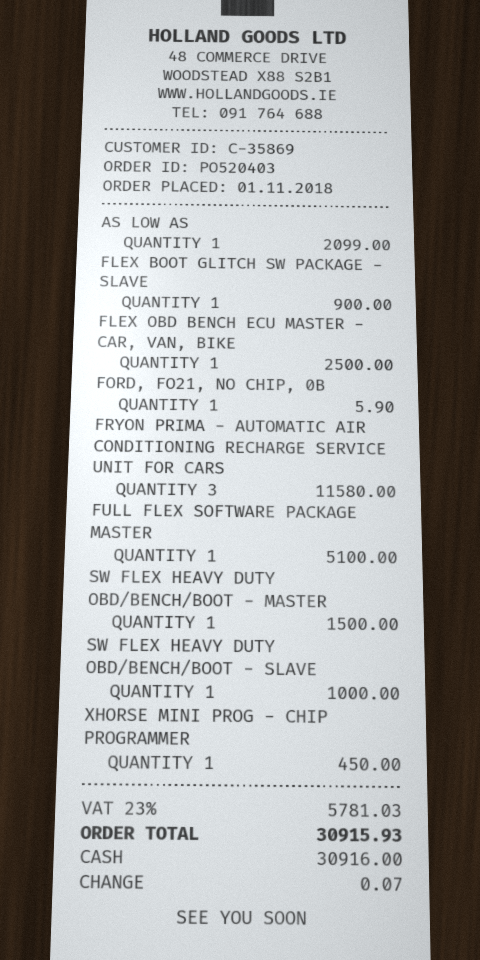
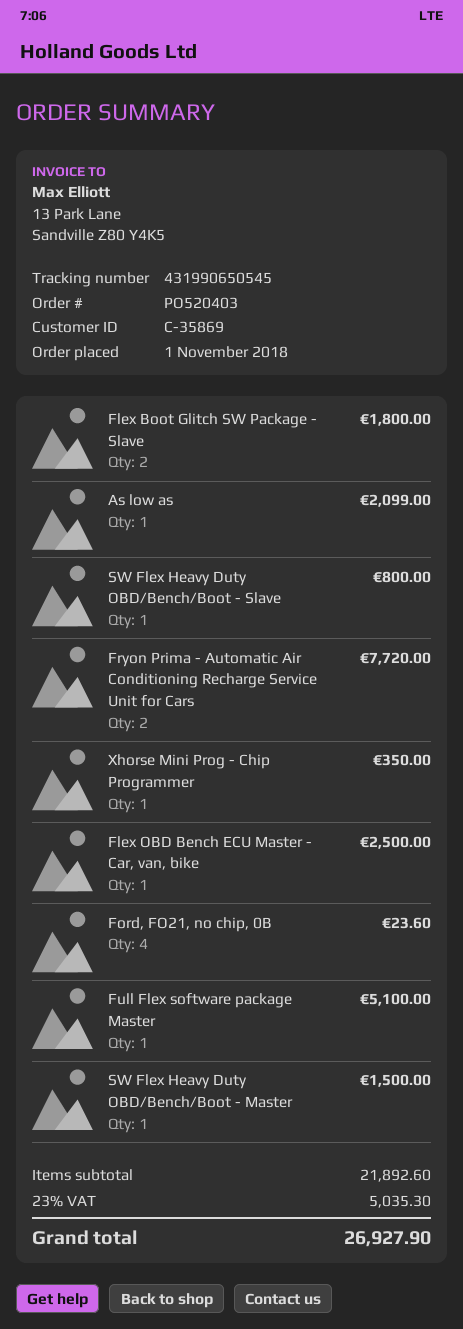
FLEX BOOT GLITCH SW PACKAGE - SLAVE: 1 for 900.00 -> 2 for 1800.00
FORD, FO21, NO CHIP, 0B: 1 for 5.90 -> 4 for 23.60
FRYON PRIMA - AUTOMATIC AIR CONDITIONING RECHARGE SERVICE UNIT FOR CARS: 3 for 11580.00 -> 2 for 7720.00
SW FLEX HEAVY DUTY OBD/BENCH/BOOT - SLAVE: 1 for 1000.00 -> 1 for 800.00
XHORSE MINI PROG - CHIP PROGRAMMER: 1 for 450.00 -> 1 for 350.00
tax: 23% = 5781.03 -> 23% = 5035.30
total: 30915.93 -> 26927.90

